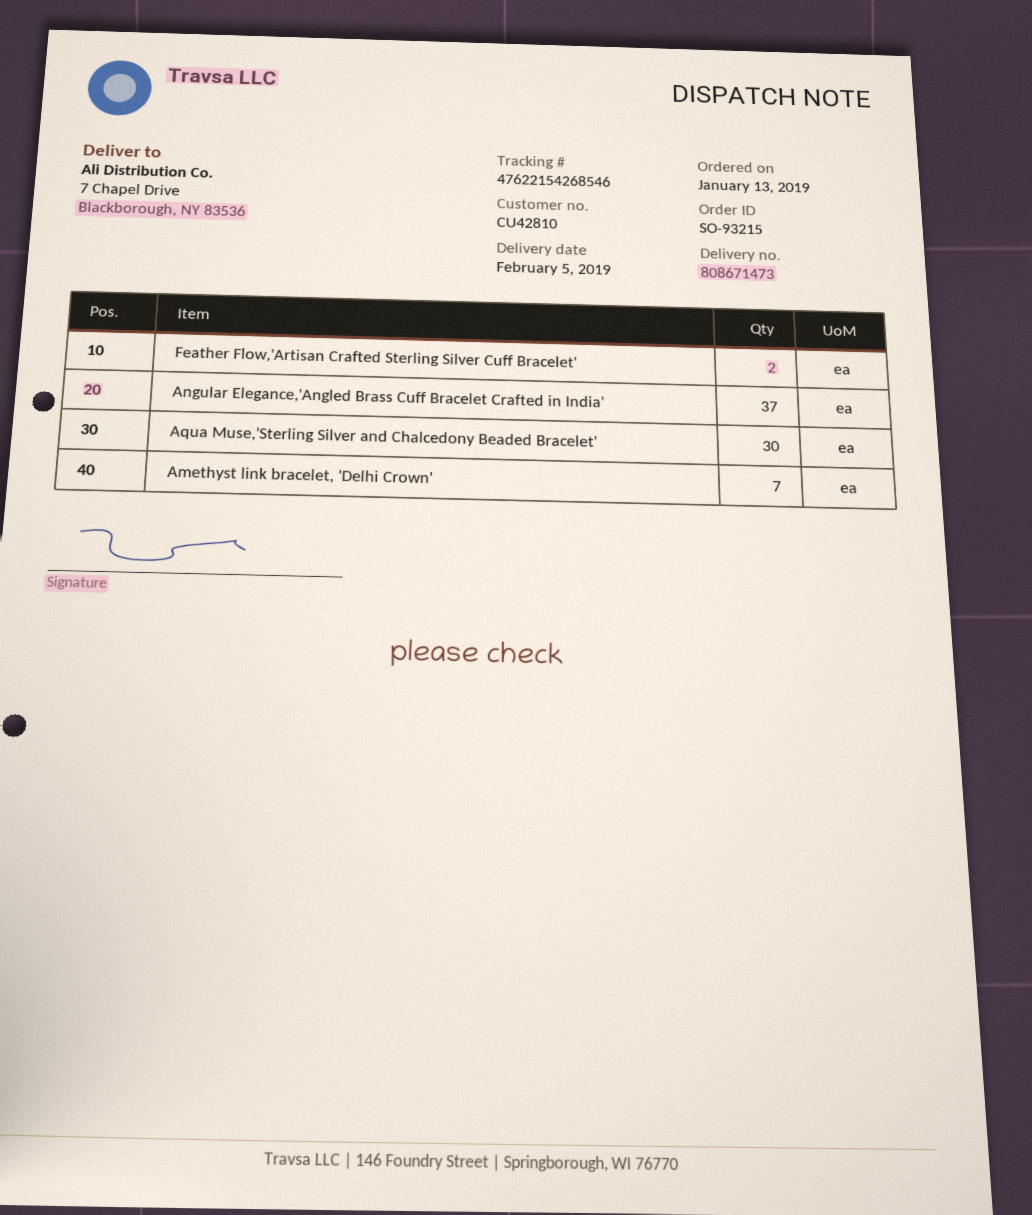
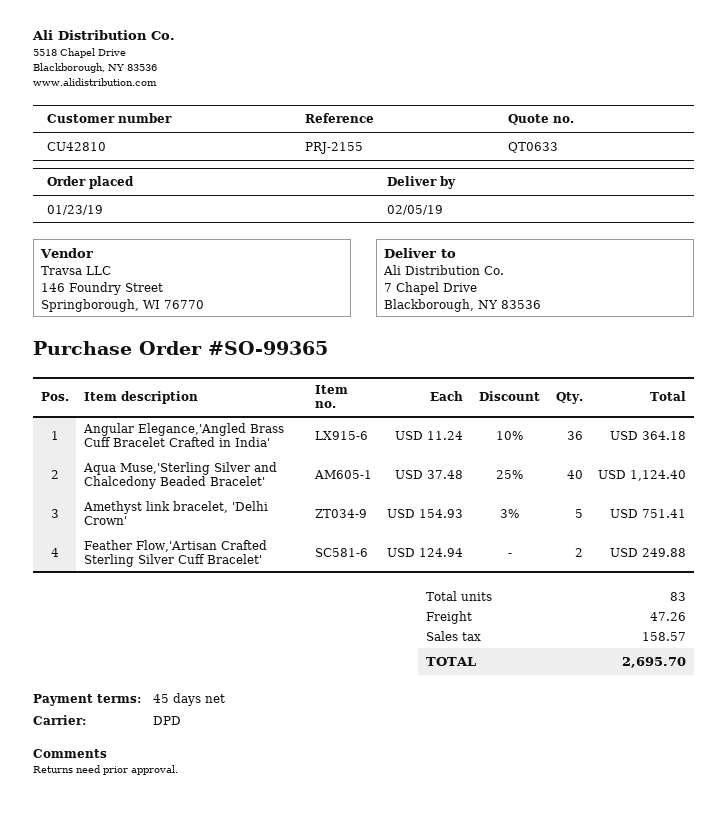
order number: SO-93215 -> SO-99365
order date: 2019-01-13 -> 2019-01-23
Angular Elegance,'Angled Brass Cuff Bracelet Crafted in India': 37 -> 36
Aqua Muse,'Sterling Silver and Chalcedony Beaded Bracelet': 30 -> 40
Amethyst link bracelet, 'Delhi Crown': 7 -> 5

